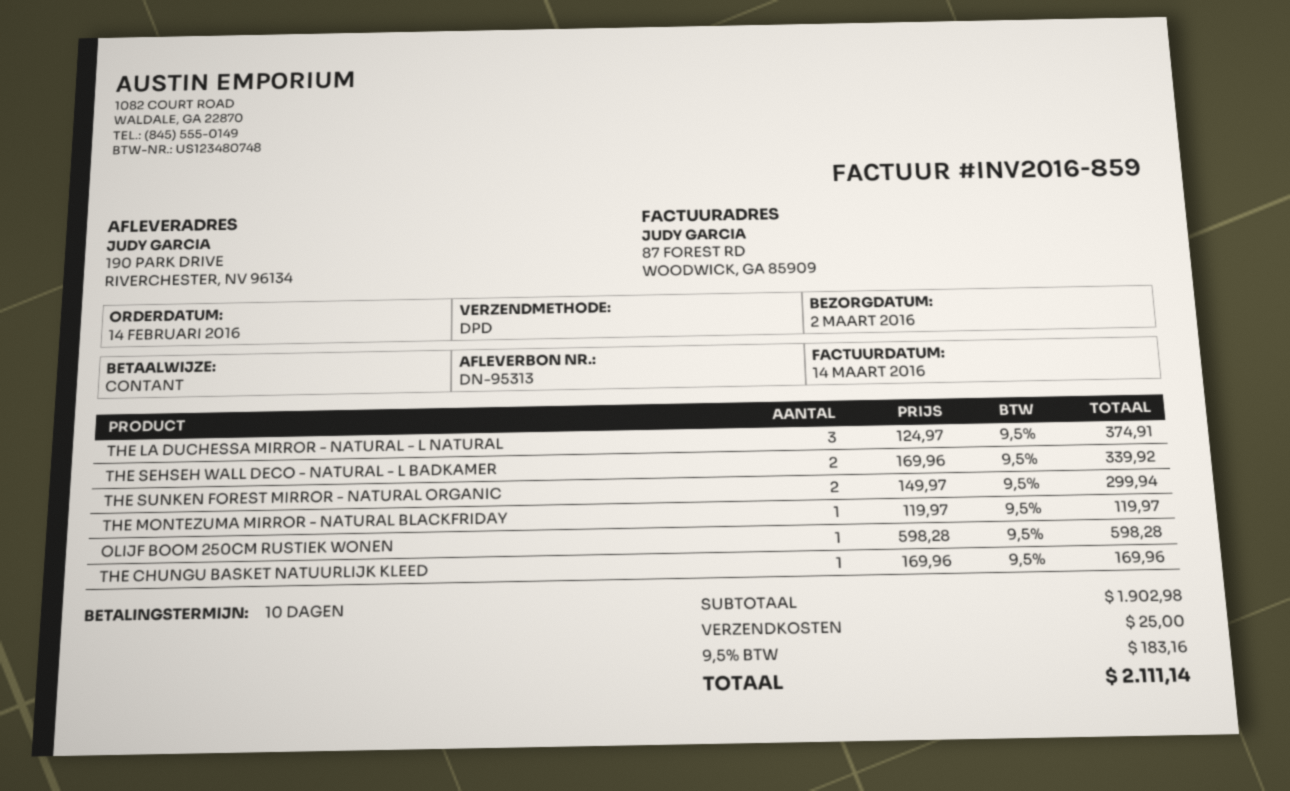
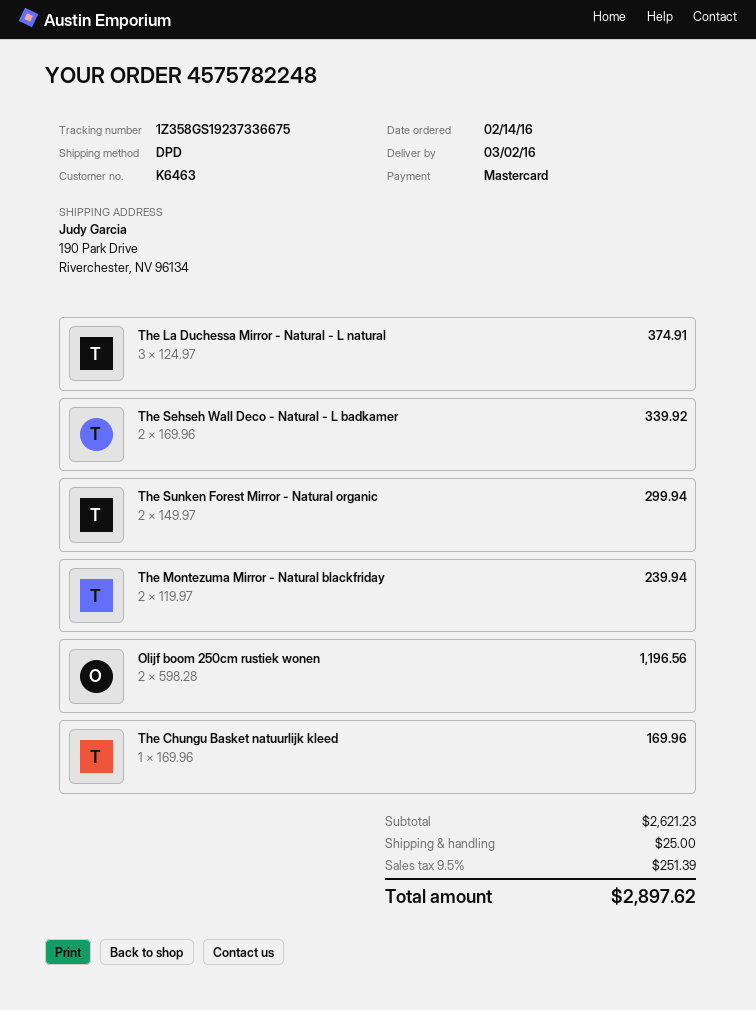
payment method: cash -> Mastercard
THE MONTEZUMA MIRROR - NATURAL BLACKFRIDAY: 1 x 119.97 = 119.97 -> 2 x 119.97 = 239.94
OLIJF BOOM 250CM RUSTIEK WONEN: 1 x 598.28 = 598.28 -> 2 x 598.28 = 1196.56
subtotal: 1902.98 -> 2621.23
tax: 9.5% = 183.16 -> 9.5% = 251.39
total: 2111.14 -> 2897.62

